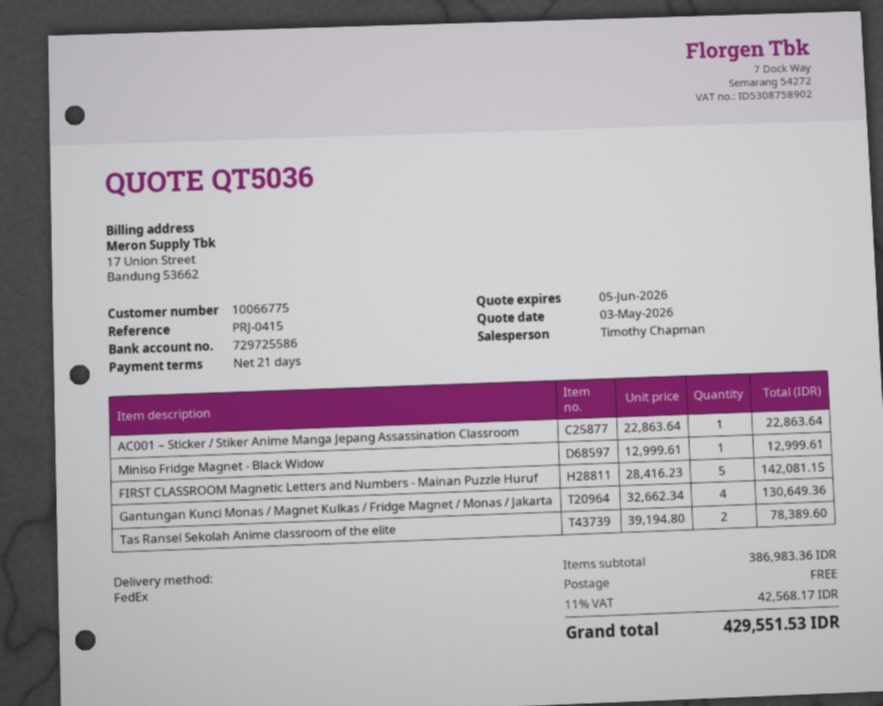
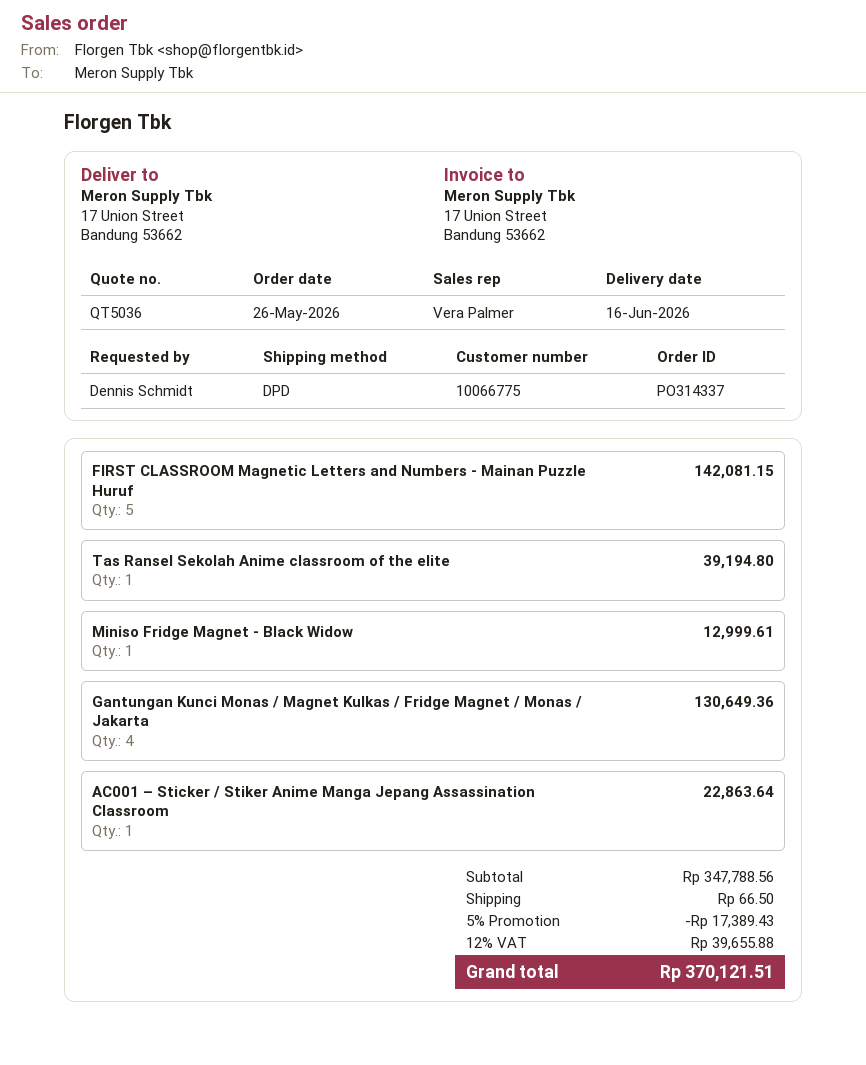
sales rep: Timothy Chapman -> Vera Palmer
shipping method: FedEx -> DPD
Tas Ransel Sekolah Anime classroom of the elite: 2 for 78389.60 -> 1 for 39194.80
subtotal: 386983.36 -> 347788.56
discount: none -> 5% = 17389.43
shipping: 0.00 -> 66.50
tax: 11% = 42568.17 -> 12% = 39655.88
total: 429551.53 -> 370121.51

